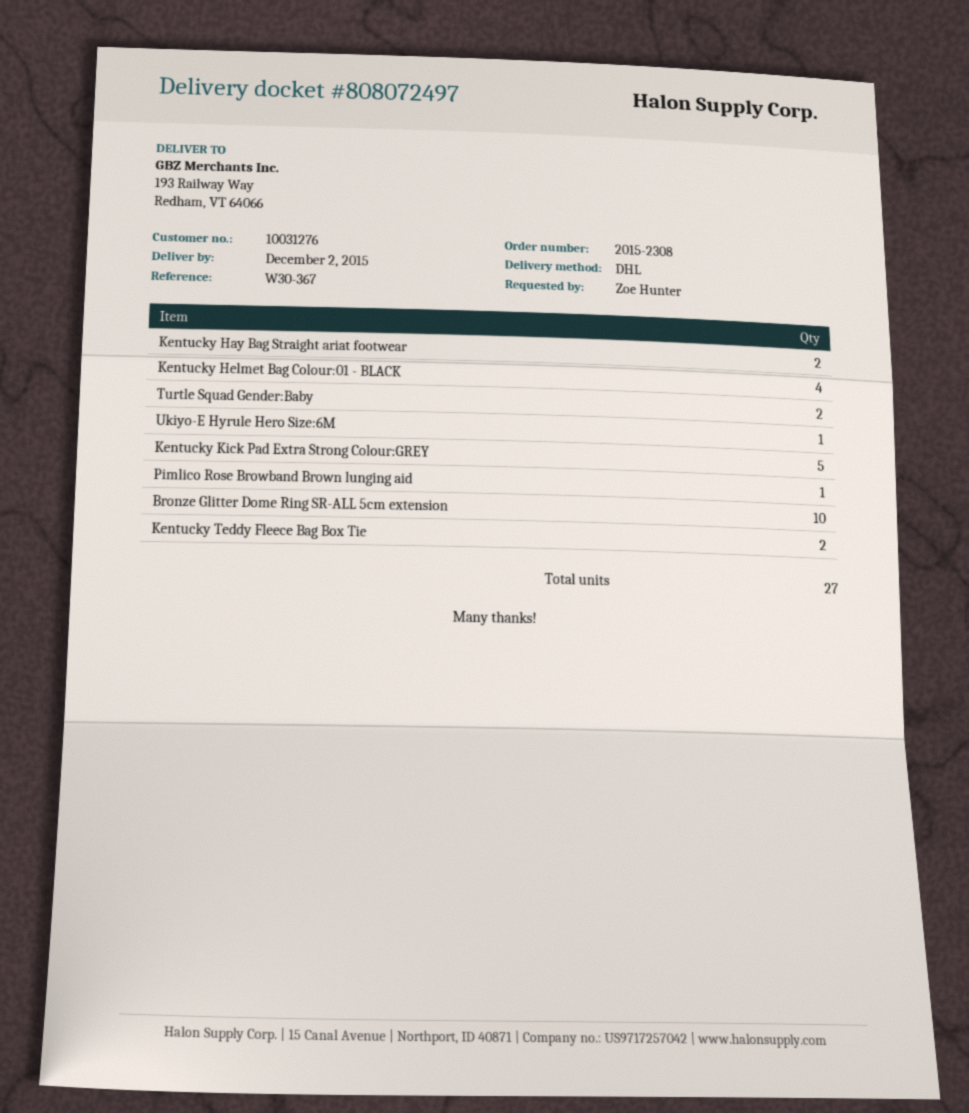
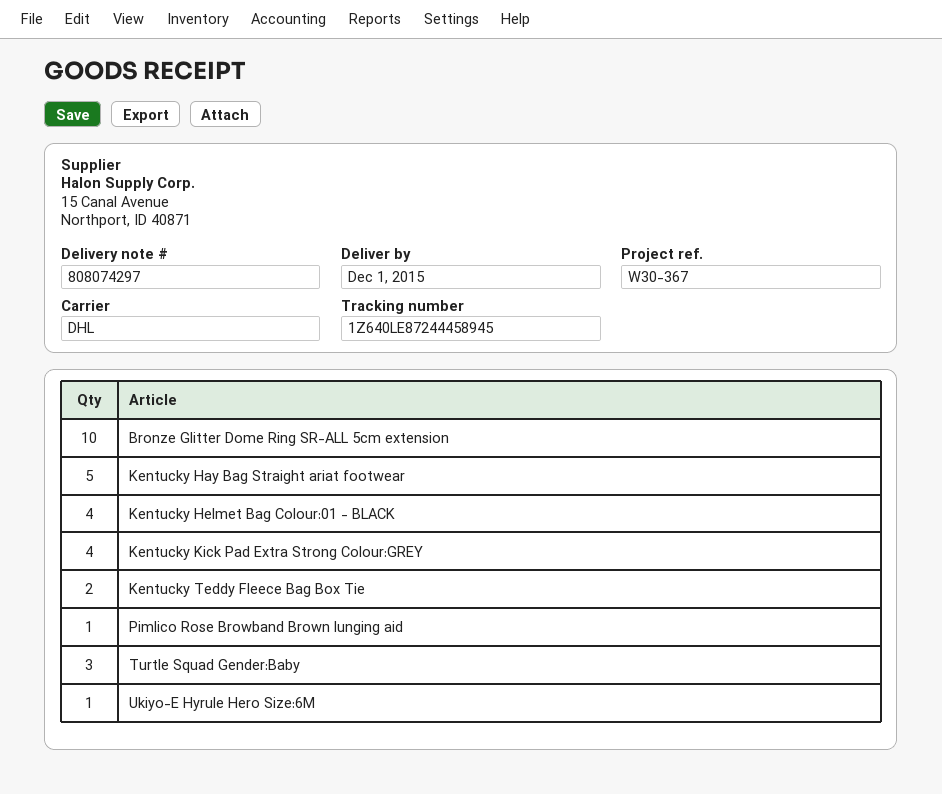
delivery note number: 808072497 -> 808074297
delivery date: 2015-12-02 -> 2015-12-01
Kentucky Hay Bag Straight ariat footwear: 2 -> 5
Turtle Squad Gender:Baby: 2 -> 3
Kentucky Kick Pad Extra Strong Colour:GREY: 5 -> 4

